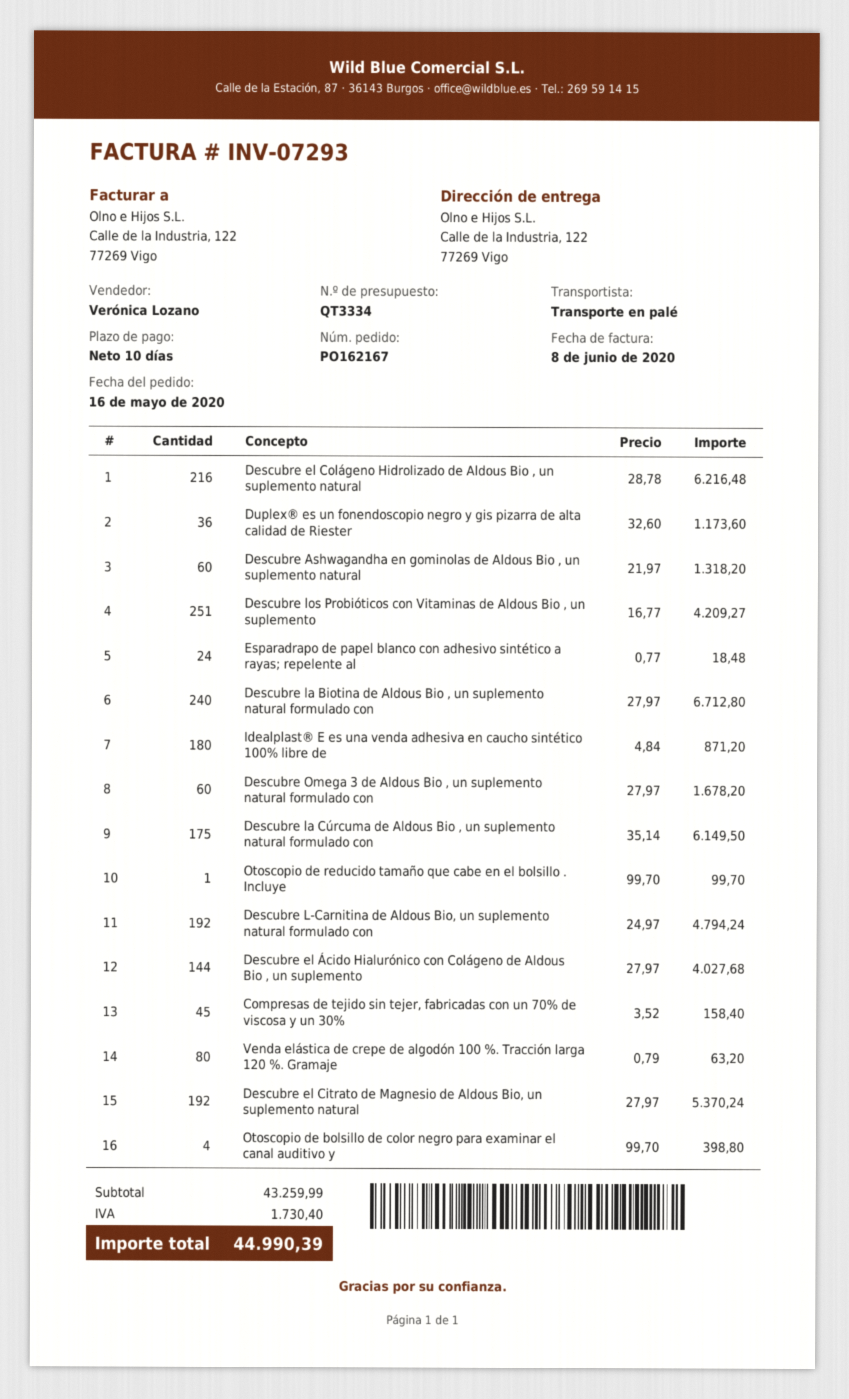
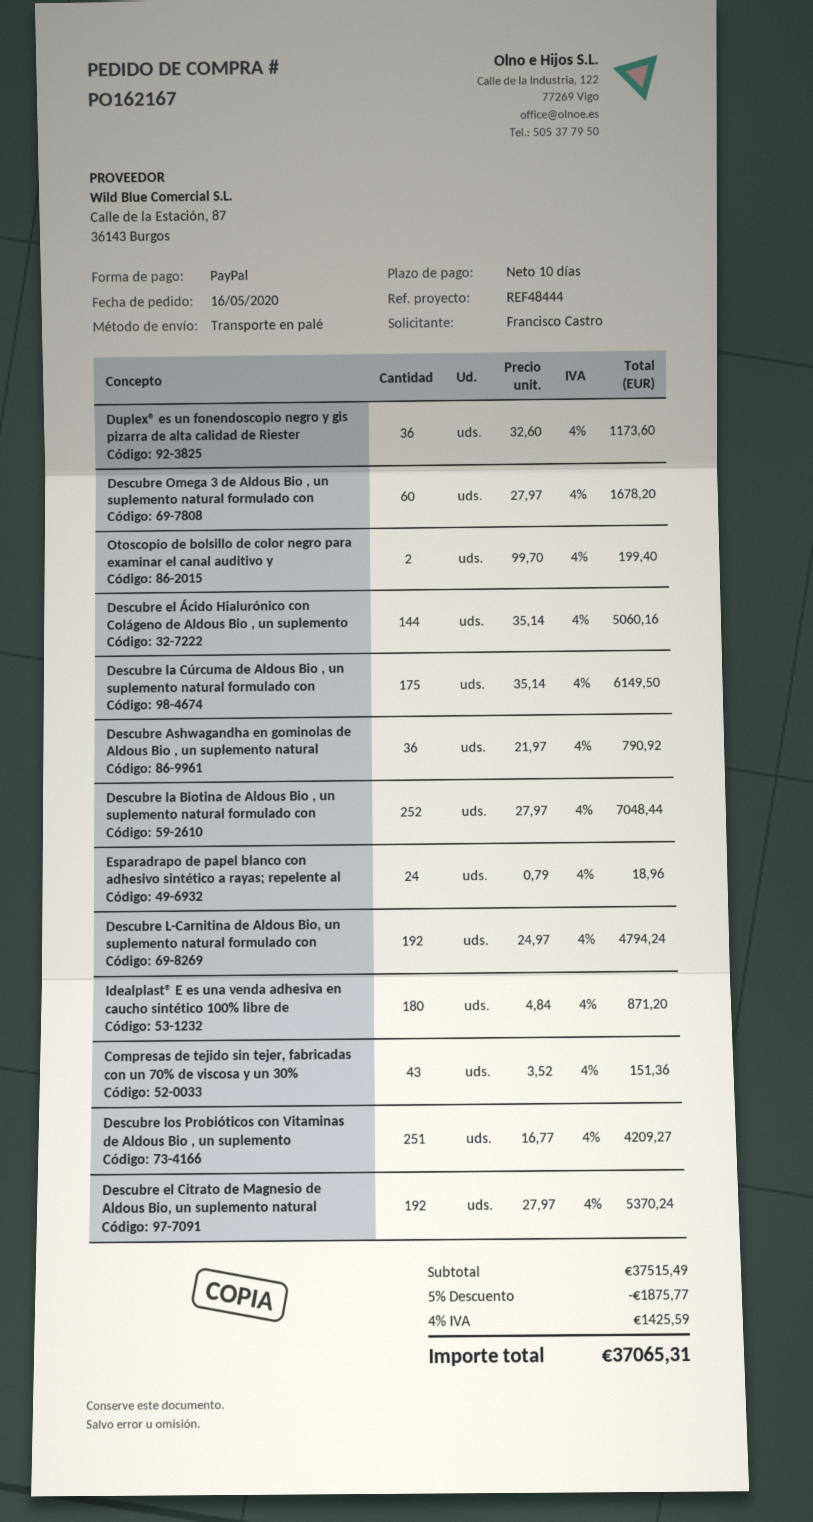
Descubre el Colágeno Hidrolizado de Aldous Bio , un suplemento natural: 216 x 28.78 = 6216.48 -> none
Descubre Ashwagandha en gominolas de Aldous Bio , un suplemento natural: 60 x 21.97 = 1318.20 -> 36 x 21.97 = 790.92
Esparadrapo de papel blanco con adhesivo sintético a rayas; repelente al: 24 x 0.77 = 18.48 -> 24 x 0.79 = 18.96
Descubre la Biotina de Aldous Bio , un suplemento natural formulado con: 240 x 27.97 = 6712.80 -> 252 x 27.97 = 7048.44
Otoscopio de reducido tamaño que cabe en el bolsillo . Incluye: 1 x 99.70 = 99.70 -> none
Descubre el Ácido Hialurónico con Colágeno de Aldous Bio , un suplemento: 144 x 27.97 = 4027.68 -> 144 x 35.14 = 5060.16
Compresas de tejido sin tejer, fabricadas con un 70% de viscosa y un 30%: 45 x 3.52 = 158.40 -> 43 x 3.52 = 151.36
Venda elástica de crepe de algodón 100 %. Tracción larga 120 %. Gramaje: 80 x 0.79 = 63.20 -> none
Otoscopio de bolsillo de color negro para examinar el canal auditivo y: 4 x 99.70 = 398.80 -> 2 x 99.70 = 199.40
subtotal: 43259.99 -> 37515.49
discount: none -> 5% = 1875.77
tax: 1730.40 -> 1425.59
total: 44990.39 -> 37065.31

